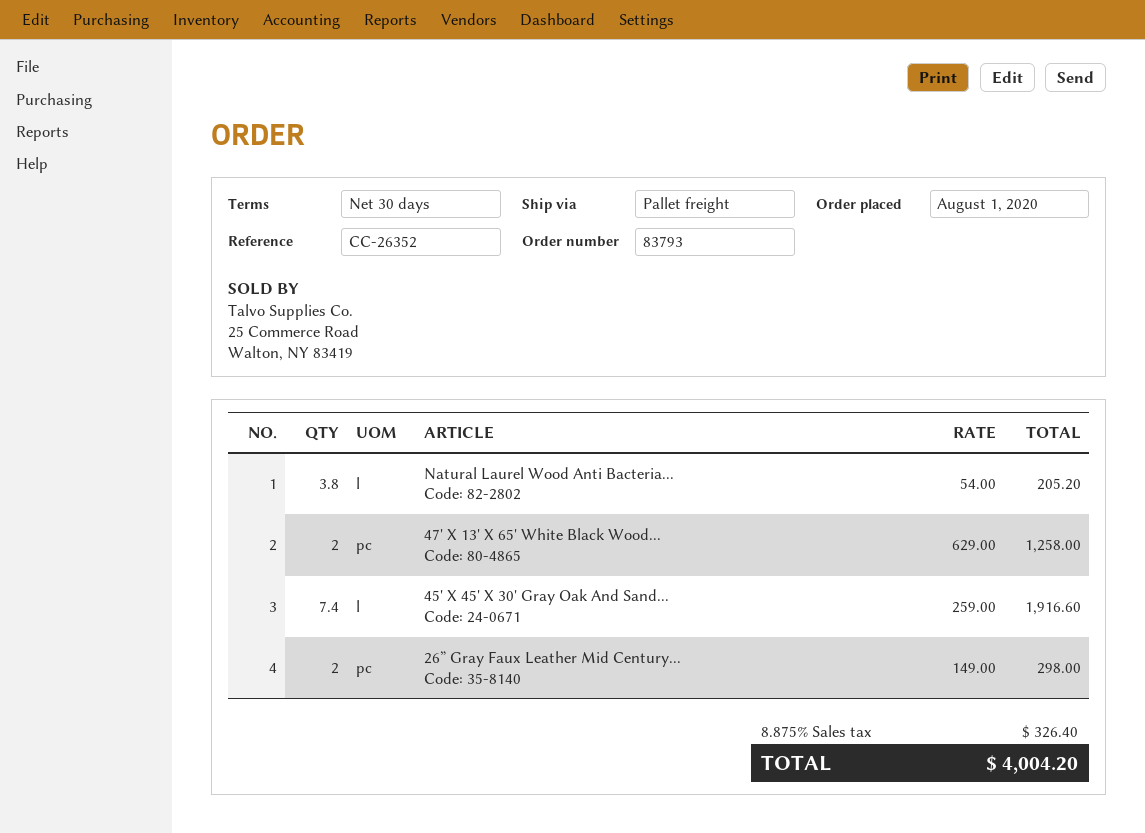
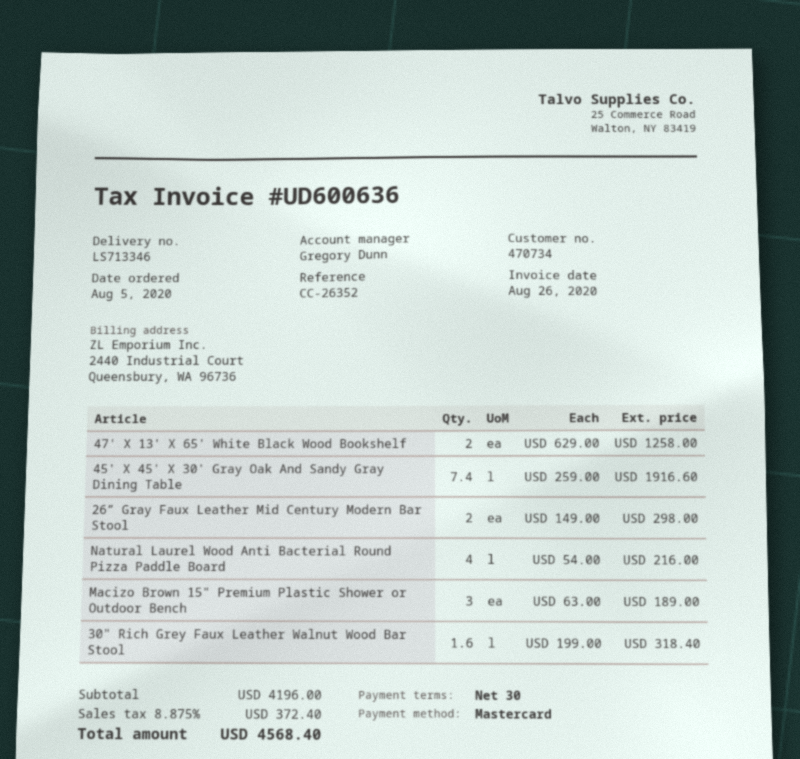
order date: 2020-08-01 -> 2020-08-05
Natural Laurel Wood Anti Bacteria...: 3.8 x 54.00 = 205.20 -> 4 x 54.00 = 216.00
Macizo Brown 15" Premium Plastic Shower or Outdoor Bench: none -> 3 x 63.00 = 189.00
30" Rich Grey Faux Leather Walnut Wood Bar Stool: none -> 1.6 x 199.00 = 318.40
tax: 8.875% = 326.40 -> 8.875% = 372.40
total: 4004.20 -> 4568.40

